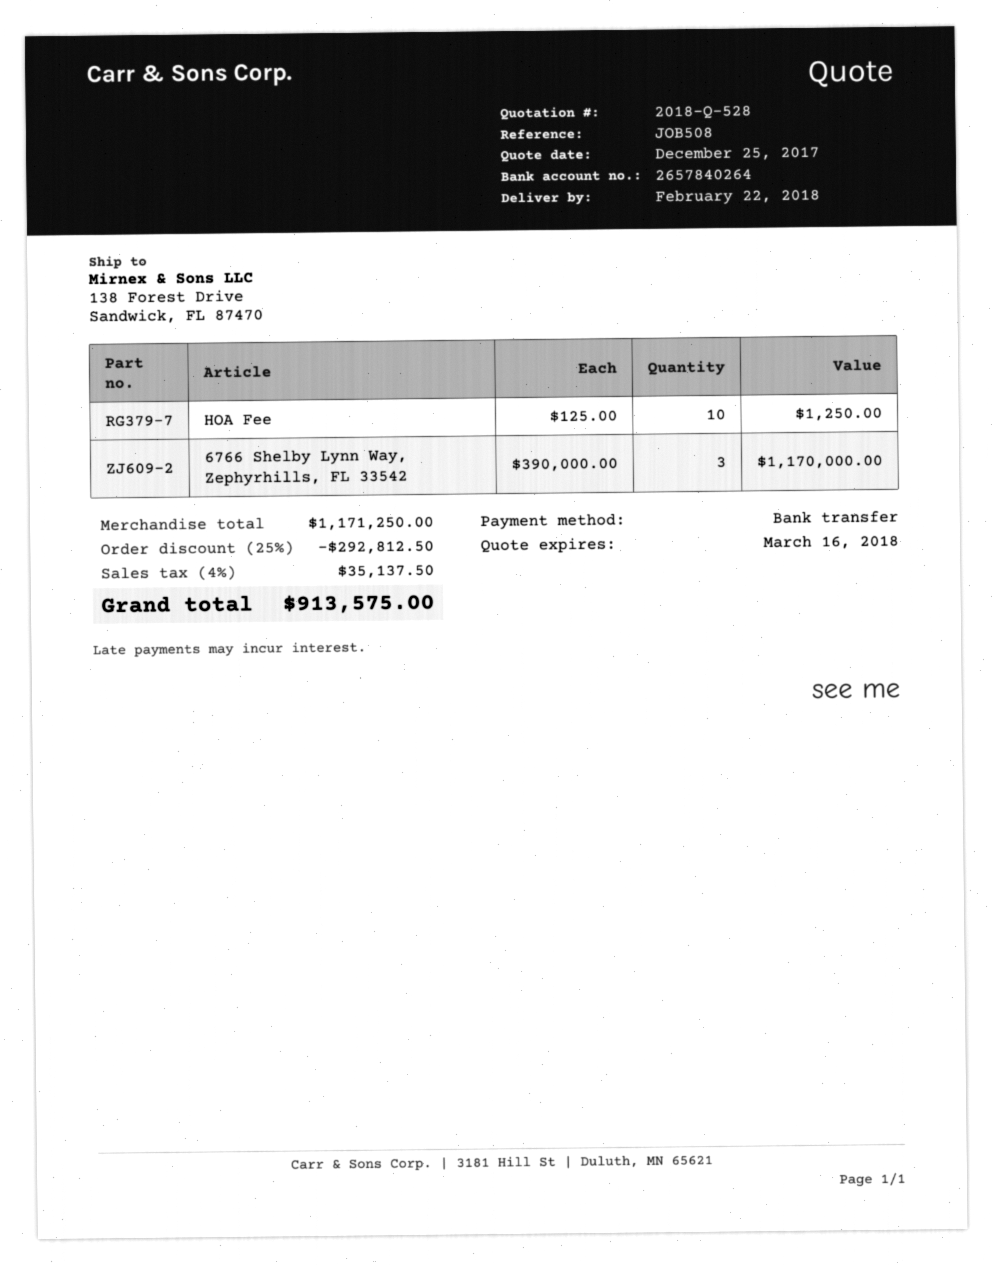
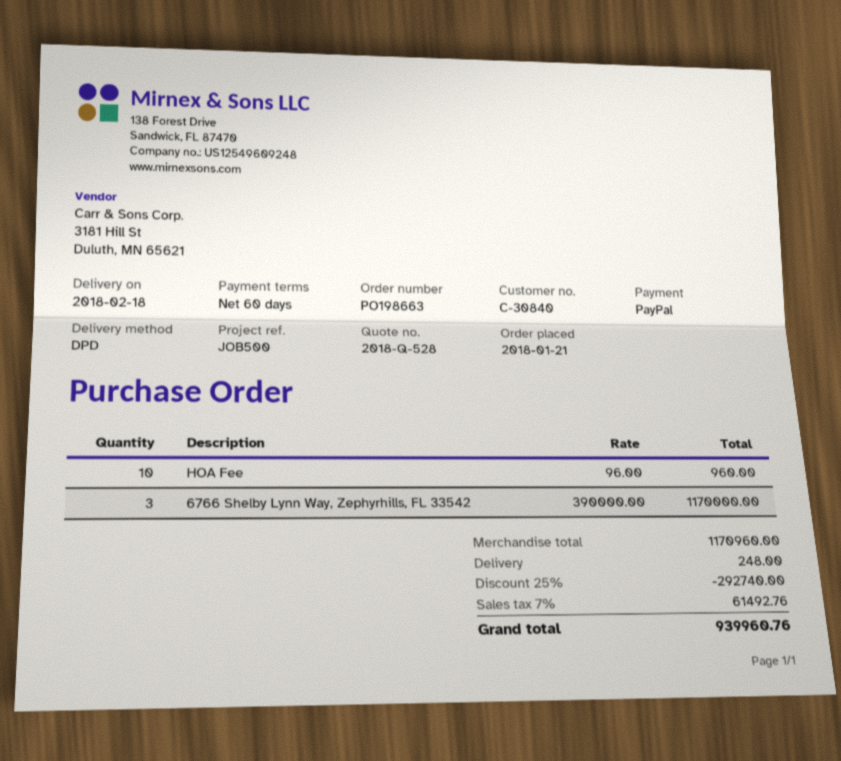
delivery date: 2018-02-22 -> 2018-02-18
reference: JOB508 -> JOB500
payment method: bank transfer -> PayPal
HOA Fee: 10 x 125.00 = 1250.00 -> 10 x 96.00 = 960.00
subtotal: 1171250.00 -> 1170960.00
discount: 25% = 292812.50 -> 25% = 292740.00
shipping: none -> 248.00
tax: 4% = 35137.50 -> 7% = 61492.76
total: 913575.00 -> 939960.76

